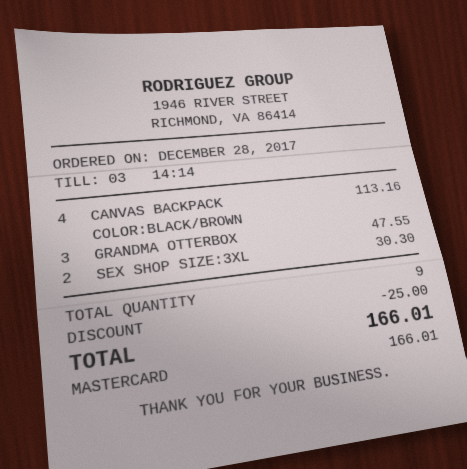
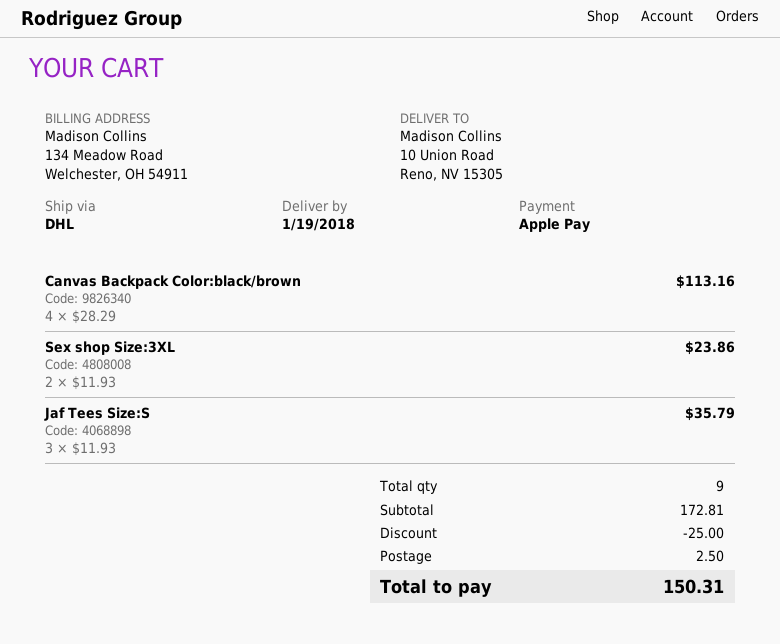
payment method: Mastercard -> Apple Pay
GRANDMA OTTERBOX: 3 for 47.55 -> none
SEX SHOP SIZE:3XL: 2 for 30.30 -> 2 for 23.86
Jaf Tees Size:S: none -> 3 for 35.79
shipping: none -> 2.50
total: 166.01 -> 150.31

